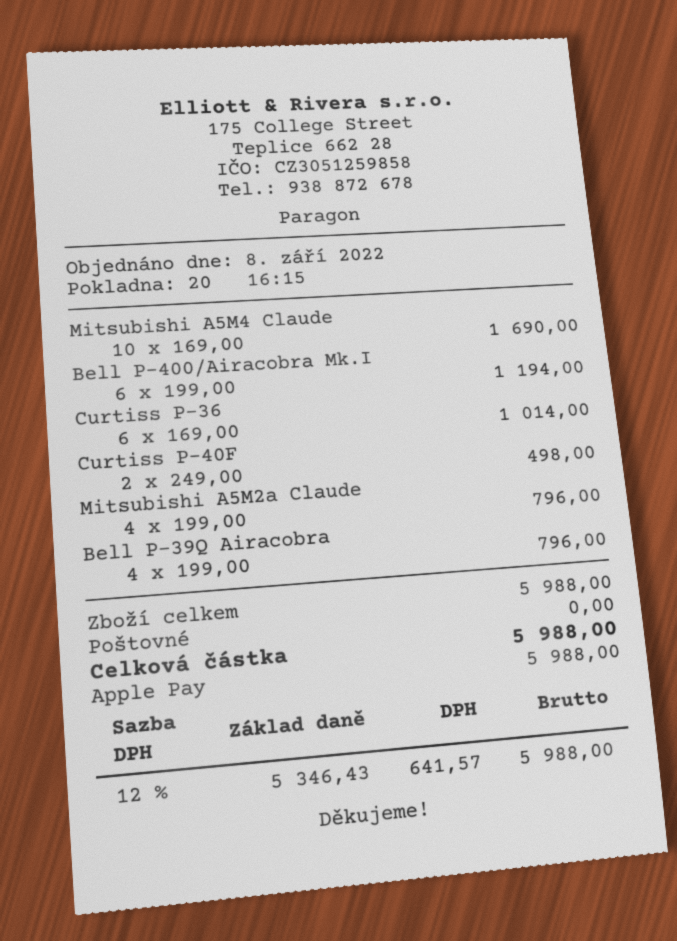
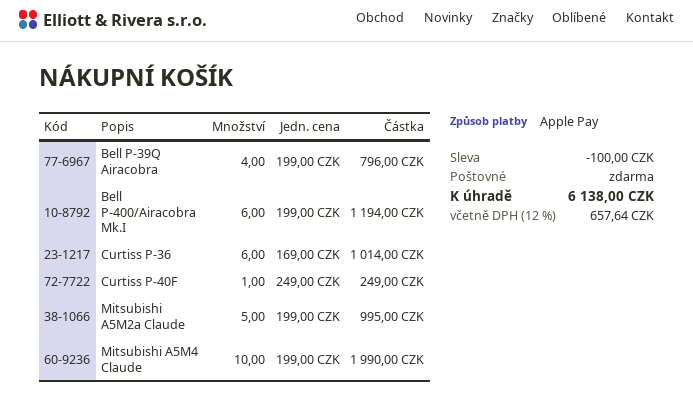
Mitsubishi A5M4 Claude: 10 x 169.00 = 1690.00 -> 10 x 199.00 = 1990.00
Curtiss P-40F: 2 x 249.00 = 498.00 -> 1 x 249.00 = 249.00
Mitsubishi A5M2a Claude: 4 x 199.00 = 796.00 -> 5 x 199.00 = 995.00
discount: none -> 100.00
tax: 12% = 641.57 -> 12% = 657.64
total: 5988.00 -> 6138.00

